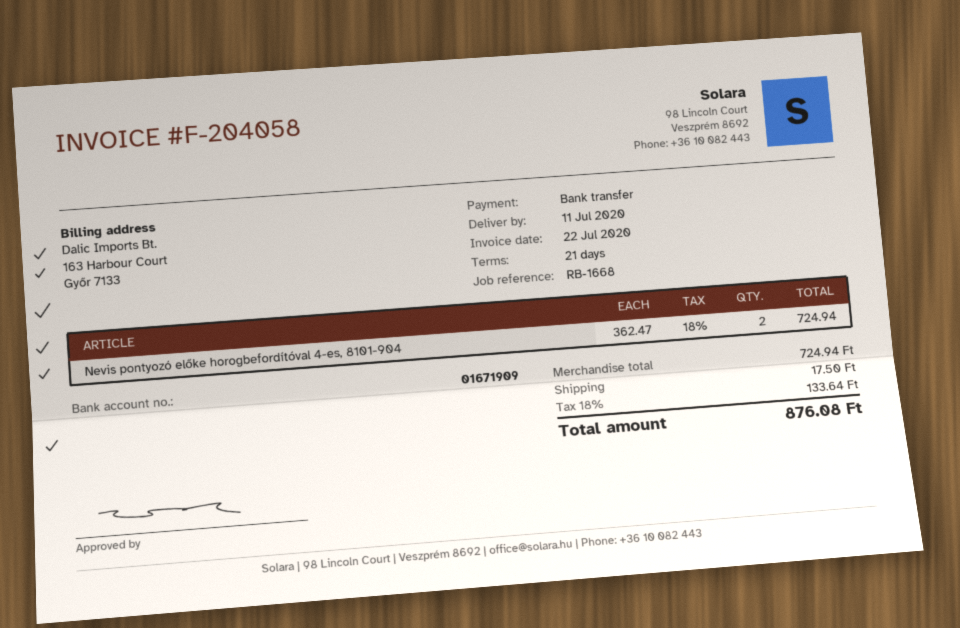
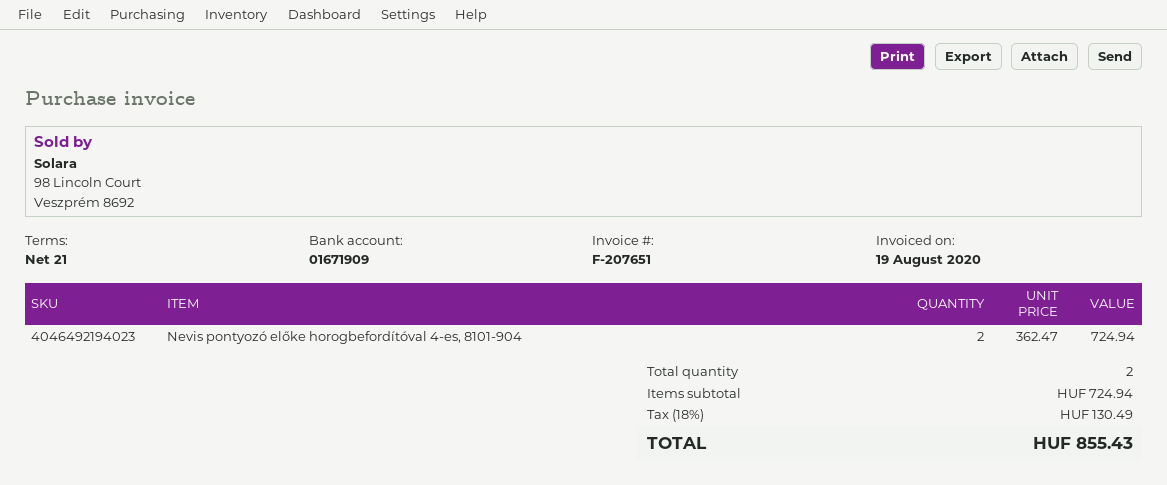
invoice number: F-204058 -> F-207651
invoice date: 2020-07-22 -> 2020-08-19
shipping: 17.50 -> none
tax: 18% = 133.64 -> 18% = 130.49
total: 876.08 -> 855.43

